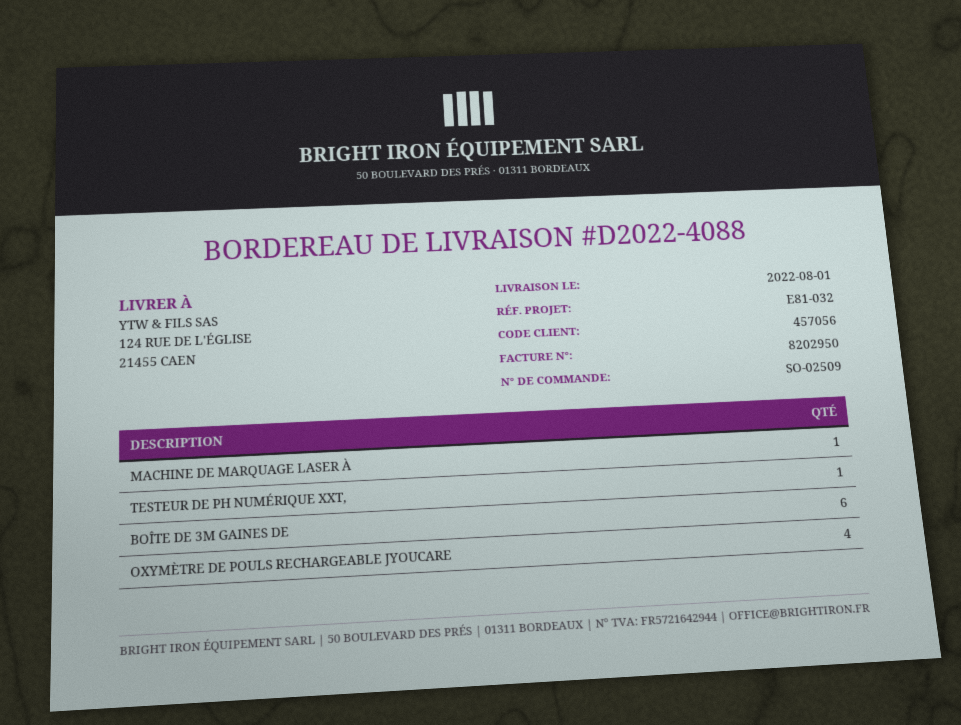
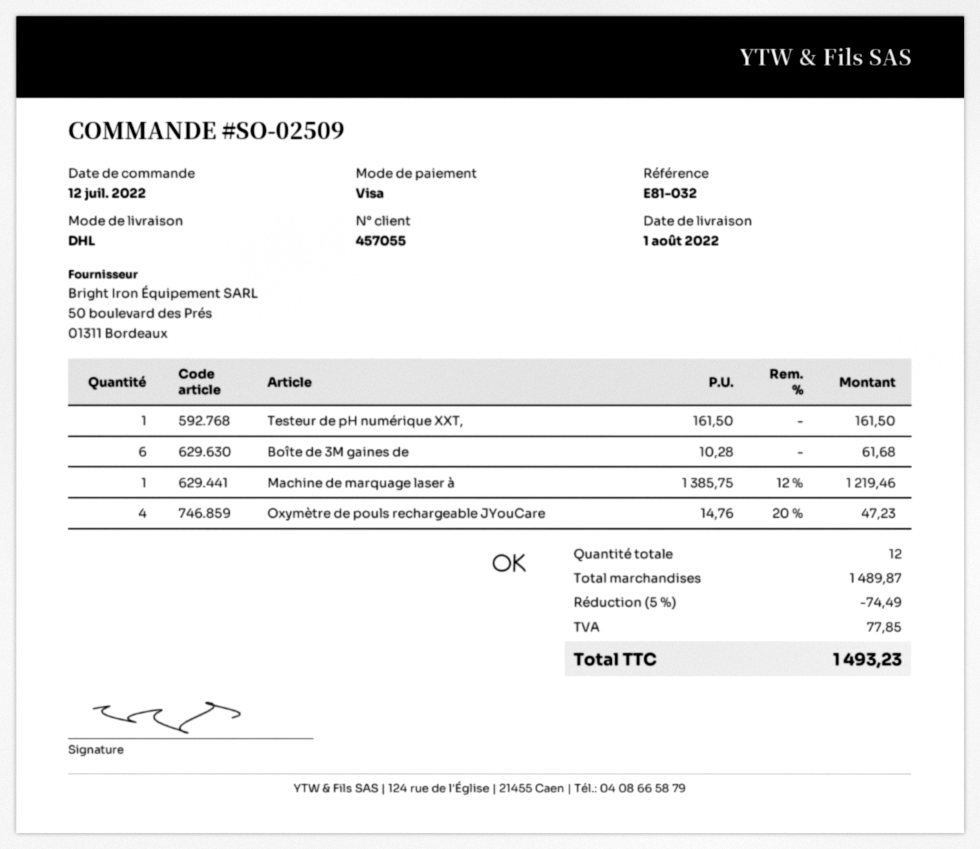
customer number: 457056 -> 457055

